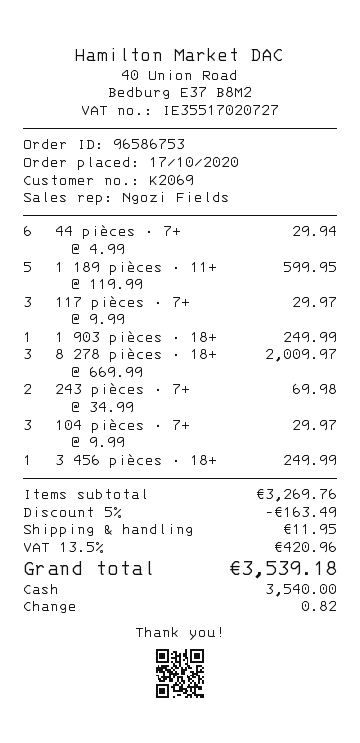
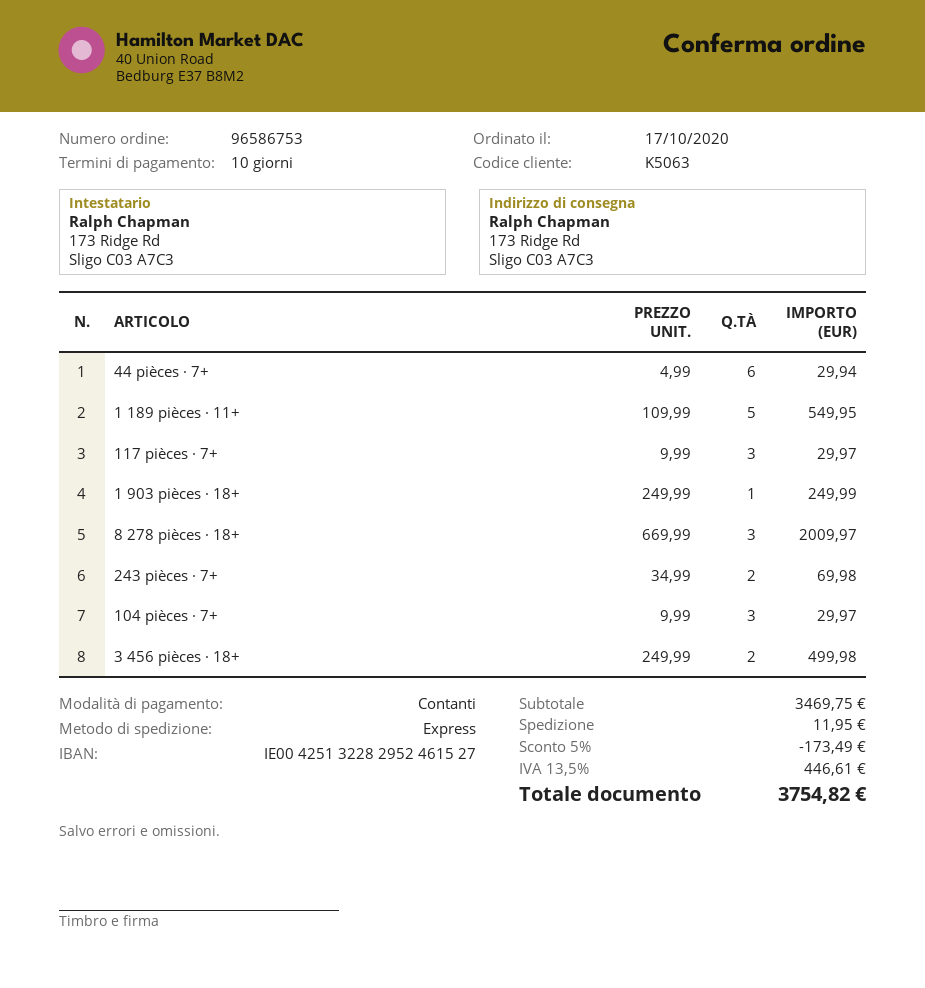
customer number: K2069 -> K5063
1 189 pièces · 11+: 5 x 119.99 = 599.95 -> 5 x 109.99 = 549.95
3 456 pièces · 18+: 1 x 249.99 = 249.99 -> 2 x 249.99 = 499.98
subtotal: 3269.76 -> 3469.75
discount: 5% = 163.49 -> 5% = 173.49
tax: 13.5% = 420.96 -> 13.5% = 446.61
total: 3539.18 -> 3754.82

